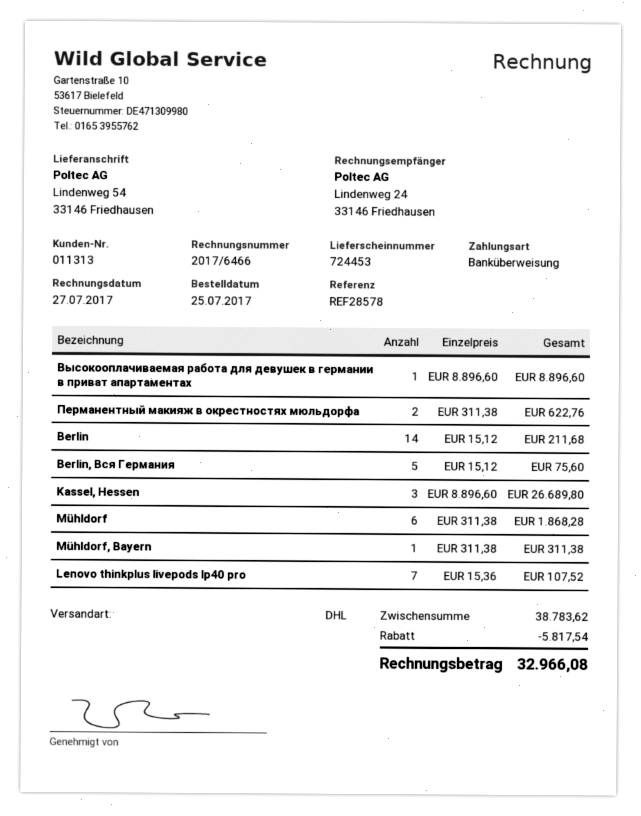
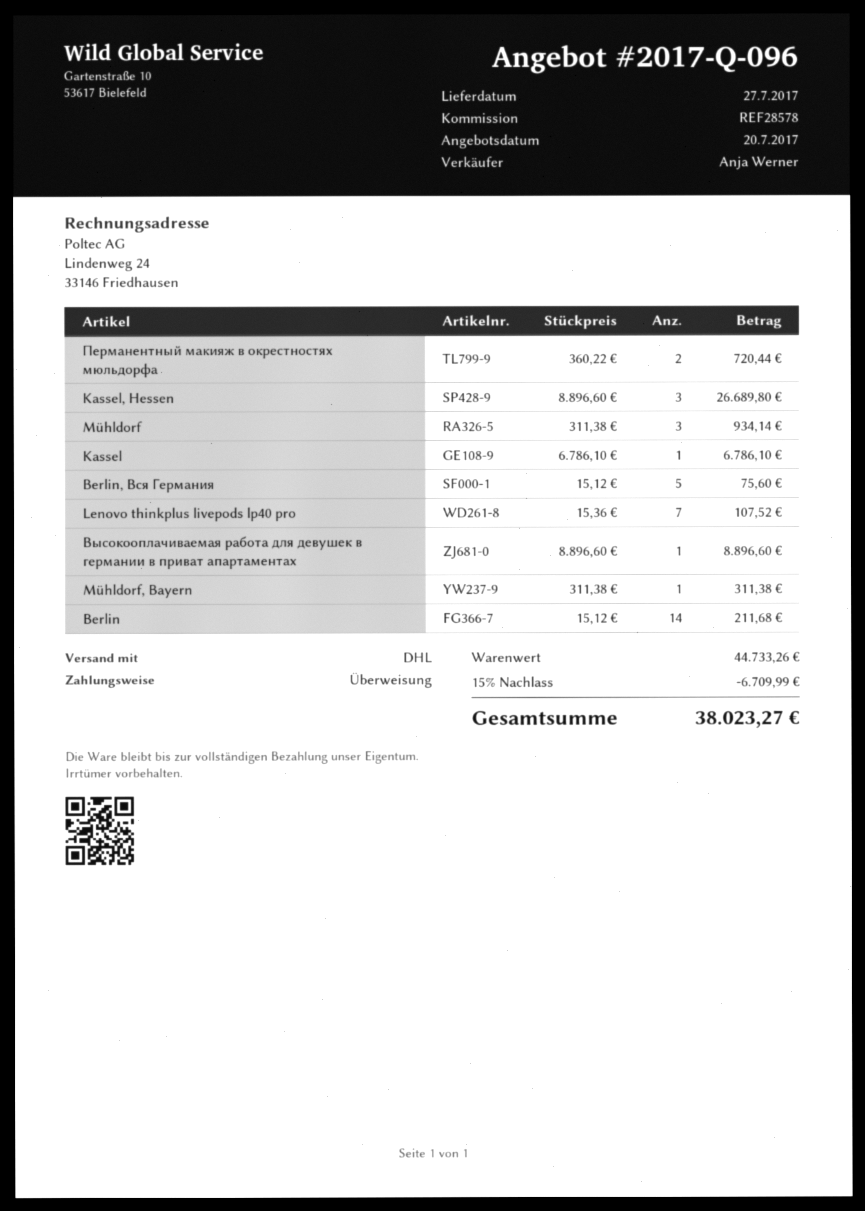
Перманентный макияж в окрестностях мюльдорфа: 2 x 311.38 = 622.76 -> 2 x 360.22 = 720.44
Mühldorf: 6 x 311.38 = 1868.28 -> 3 x 311.38 = 934.14
Kassel: none -> 1 x 6786.10 = 6786.10
subtotal: 38783.62 -> 44733.26
discount: 5817.54 -> 6709.99
total: 32966.08 -> 38023.27

